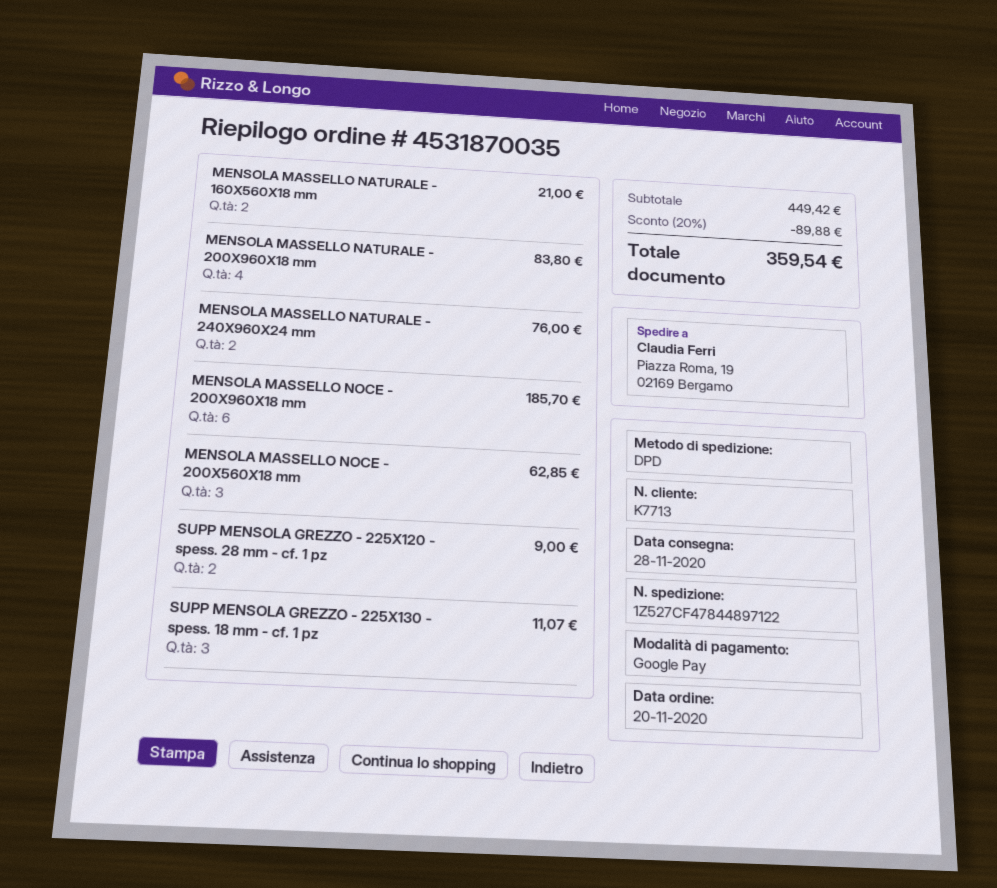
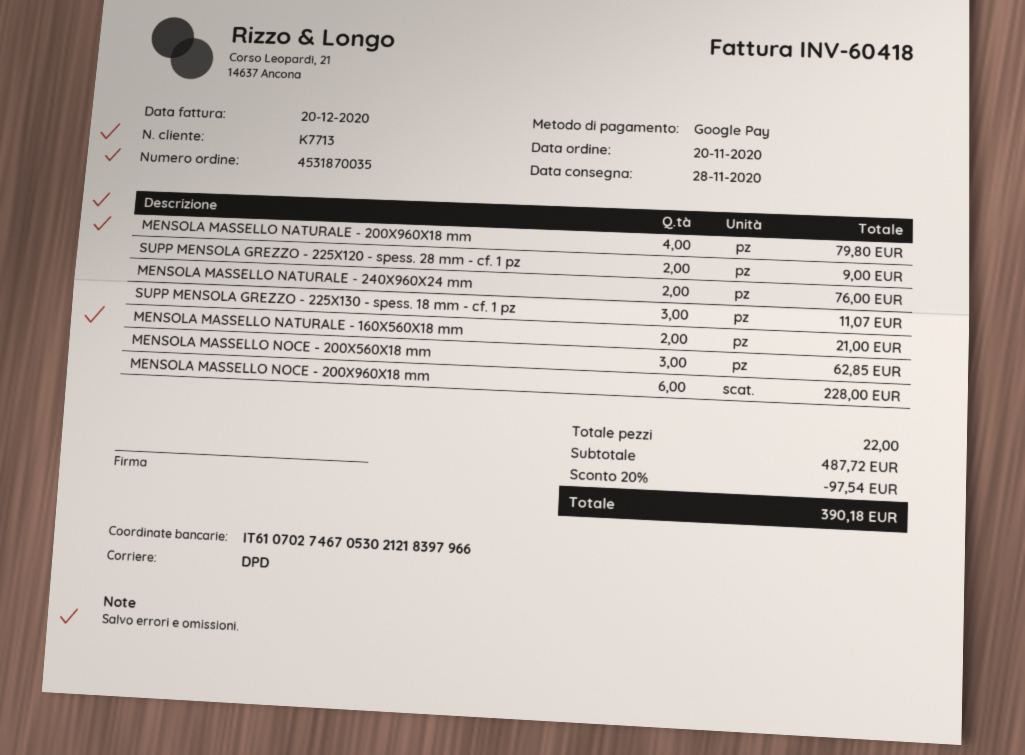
MENSOLA MASSELLO NATURALE - 200X960X18 mm: 4 for 83.80 -> 4 for 79.80
MENSOLA MASSELLO NOCE - 200X960X18 mm: 6 for 185.70 -> 6 for 228.00
subtotal: 449.42 -> 487.72
discount: 20% = 89.88 -> 20% = 97.54
total: 359.54 -> 390.18

